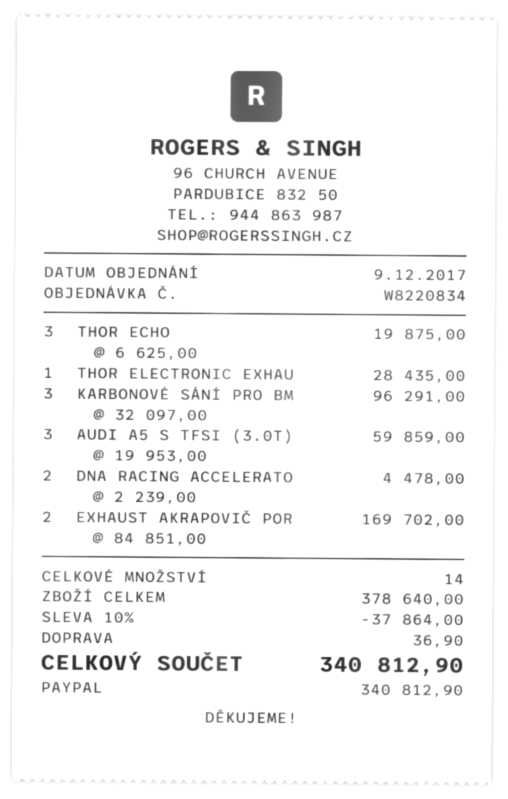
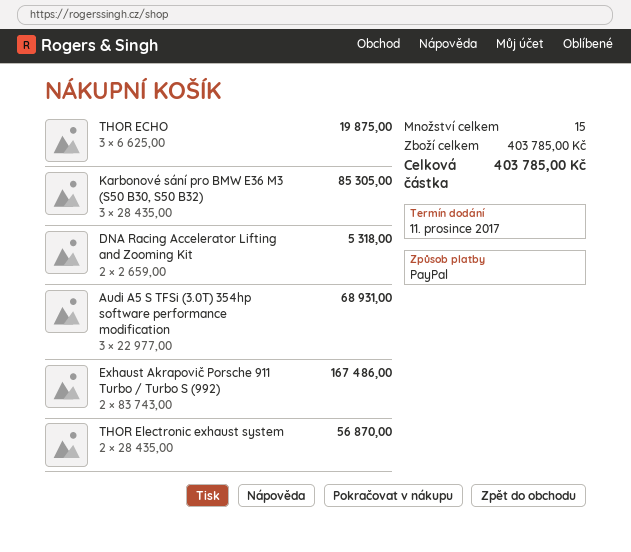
THOR ELECTRONIC EXHAU: 1 x 28435.00 = 28435.00 -> 2 x 28435.00 = 56870.00
KARBONOVÉ SÁNÍ PRO BM: 3 x 32097.00 = 96291.00 -> 3 x 28435.00 = 85305.00
AUDI A5 S TFSI (3.0T): 3 x 19953.00 = 59859.00 -> 3 x 22977.00 = 68931.00
DNA RACING ACCELERATO: 2 x 2239.00 = 4478.00 -> 2 x 2659.00 = 5318.00
EXHAUST AKRAPOVIČ POR: 2 x 84851.00 = 169702.00 -> 2 x 83743.00 = 167486.00
total quantity: 14 -> 15
subtotal: 378640.00 -> 403785.00
discount: 10% = 37864.00 -> none
shipping: 36.90 -> none
total: 340812.90 -> 403785.00

